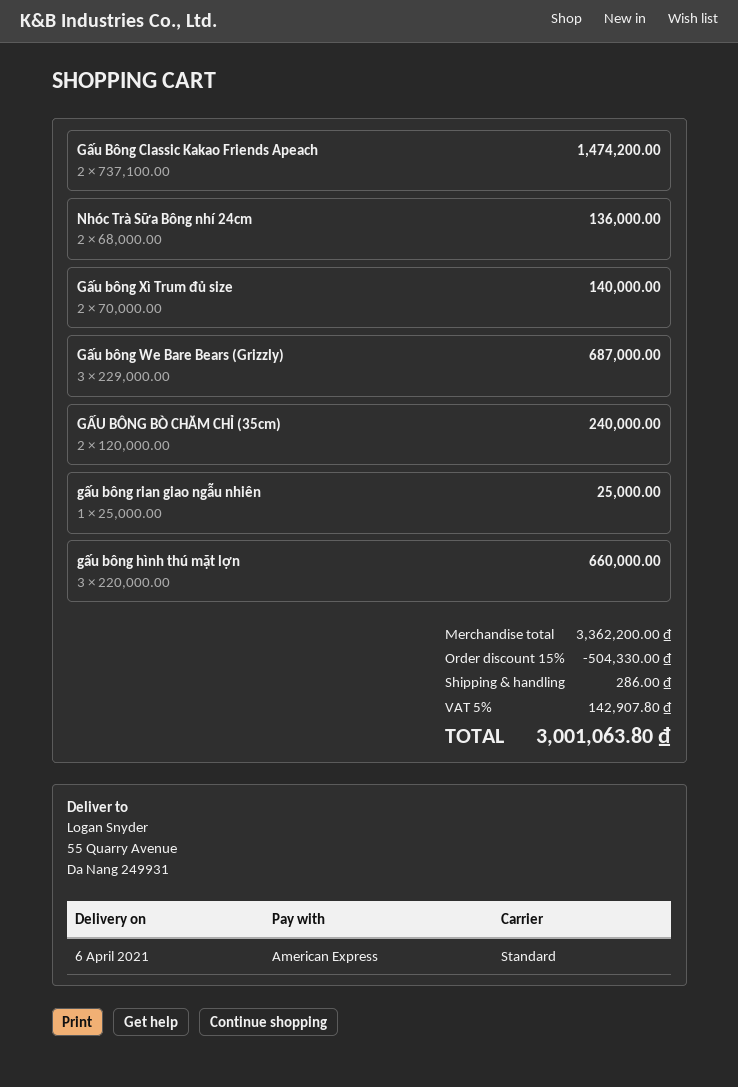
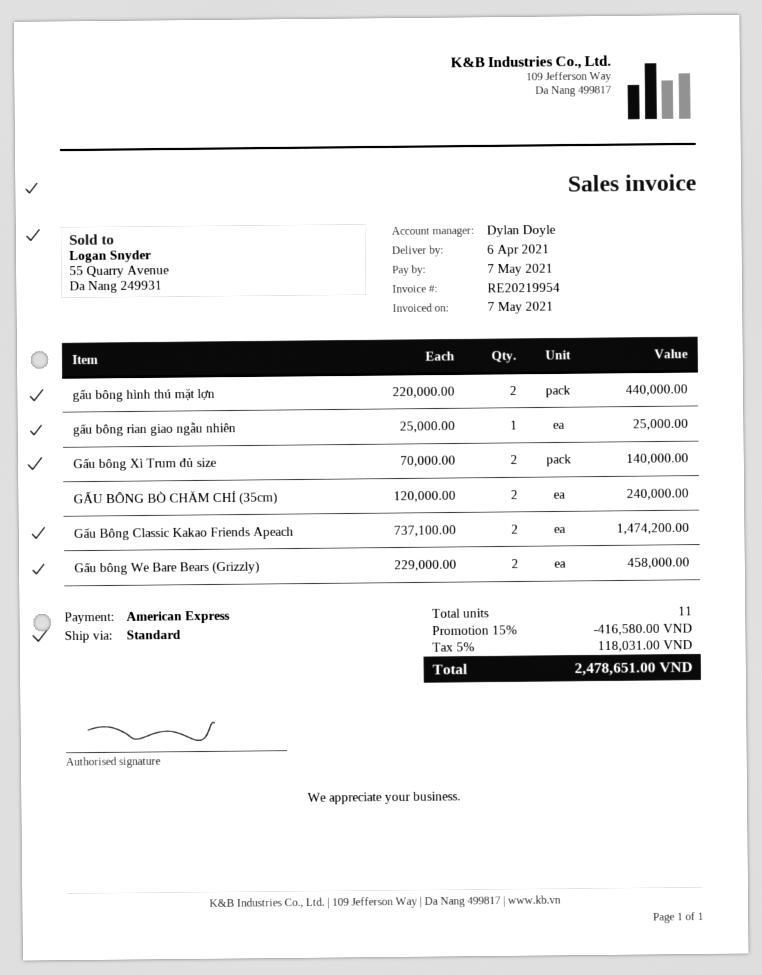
Nhóc Trà Sữa Bông nhí 24cm: 2 x 68000.00 = 136000.00 -> none
Gấu bông We Bare Bears (Grizzly): 3 x 229000.00 = 687000.00 -> 2 x 229000.00 = 458000.00
gấu bông hình thú mặt lợn: 3 x 220000.00 = 660000.00 -> 2 x 220000.00 = 440000.00
discount: 15% = 504330.00 -> 15% = 416580.00
shipping: 286.00 -> none
tax: 5% = 142907.80 -> 5% = 118031.00
total: 3001063.80 -> 2478651.00

